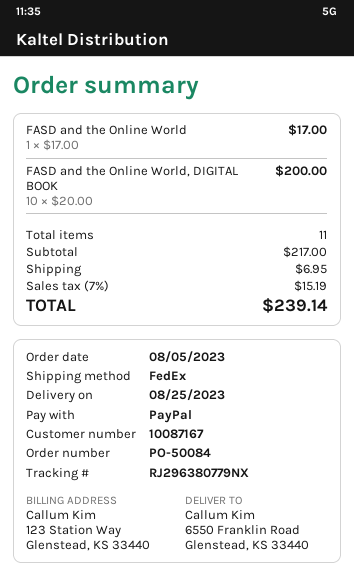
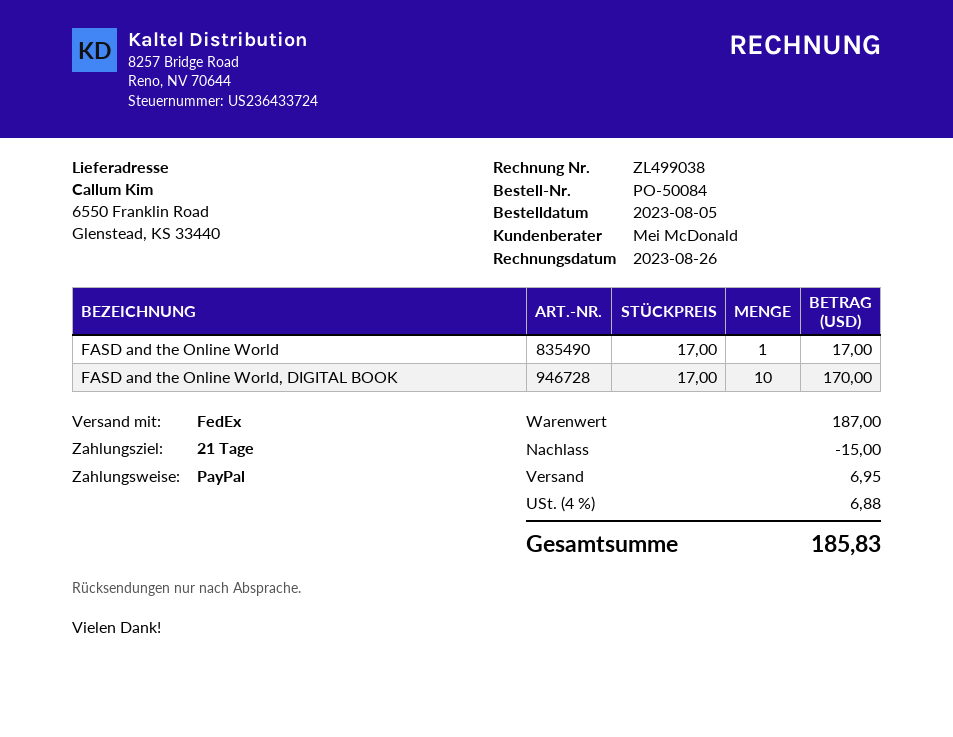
FASD and the Online World, DIGITAL BOOK: 10 x 20.00 = 200.00 -> 10 x 17.00 = 170.00
subtotal: 217.00 -> 187.00
discount: none -> 15.00
tax: 7% = 15.19 -> 4% = 6.88
total: 239.14 -> 185.83

